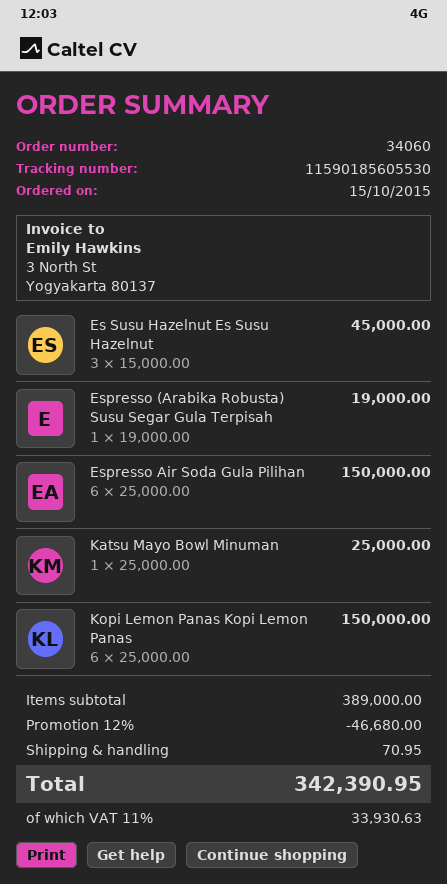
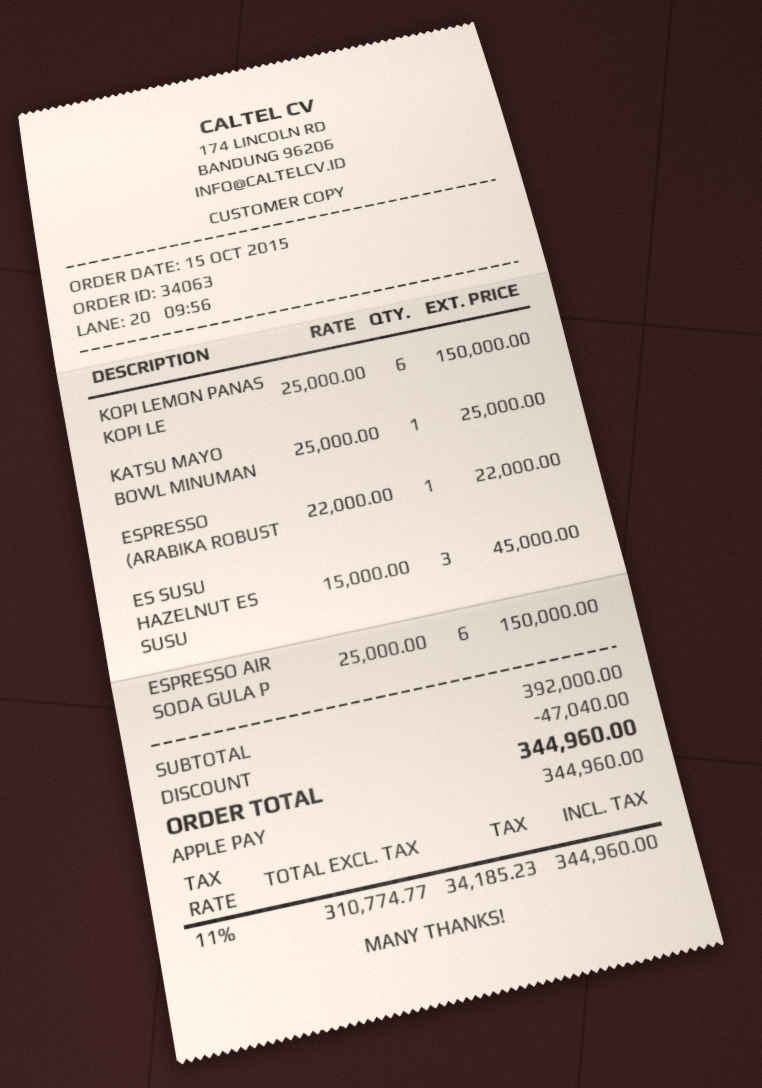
order number: 34060 -> 34063
Espresso (Arabika Robusta) Susu Segar Gula Terpisah: 1 x 19000.00 = 19000.00 -> 1 x 22000.00 = 22000.00
subtotal: 389000.00 -> 392000.00
discount: 46680.00 -> 47040.00
shipping: 70.95 -> none
tax: 11% = 33930.63 -> 11% = 34185.23
total: 342390.95 -> 344960.00

